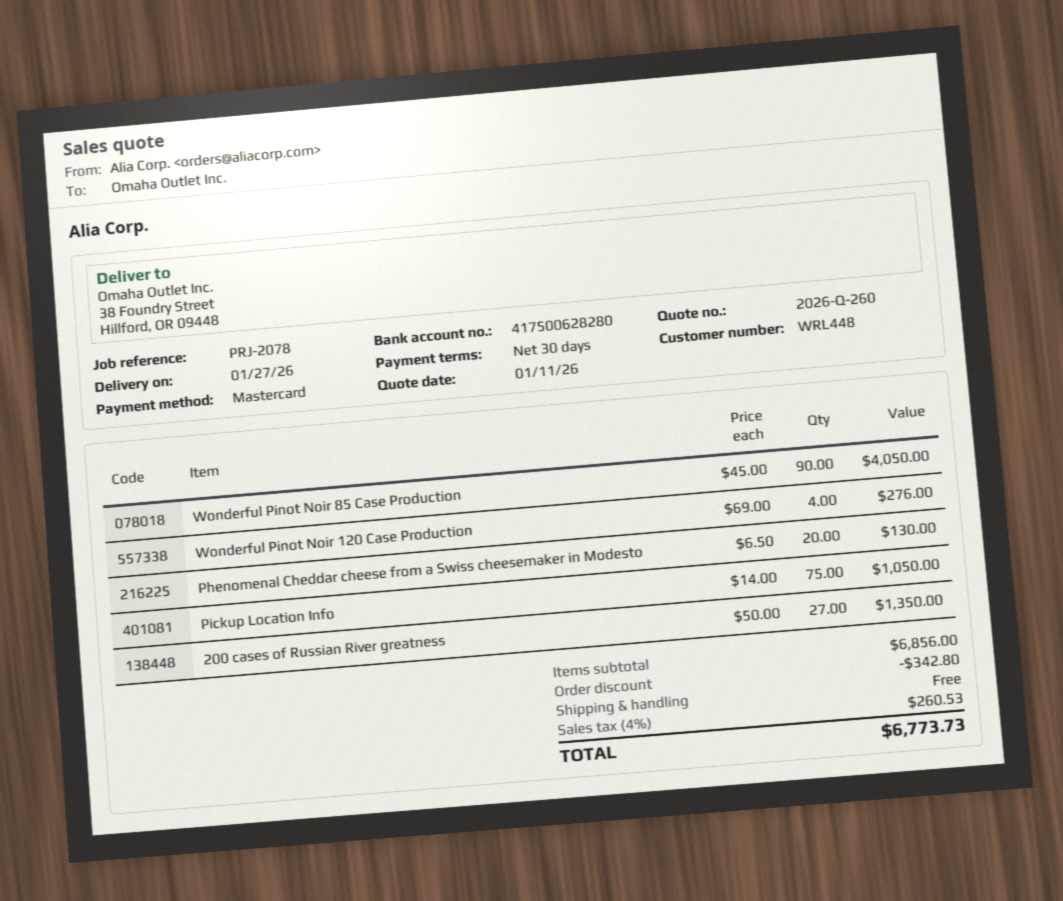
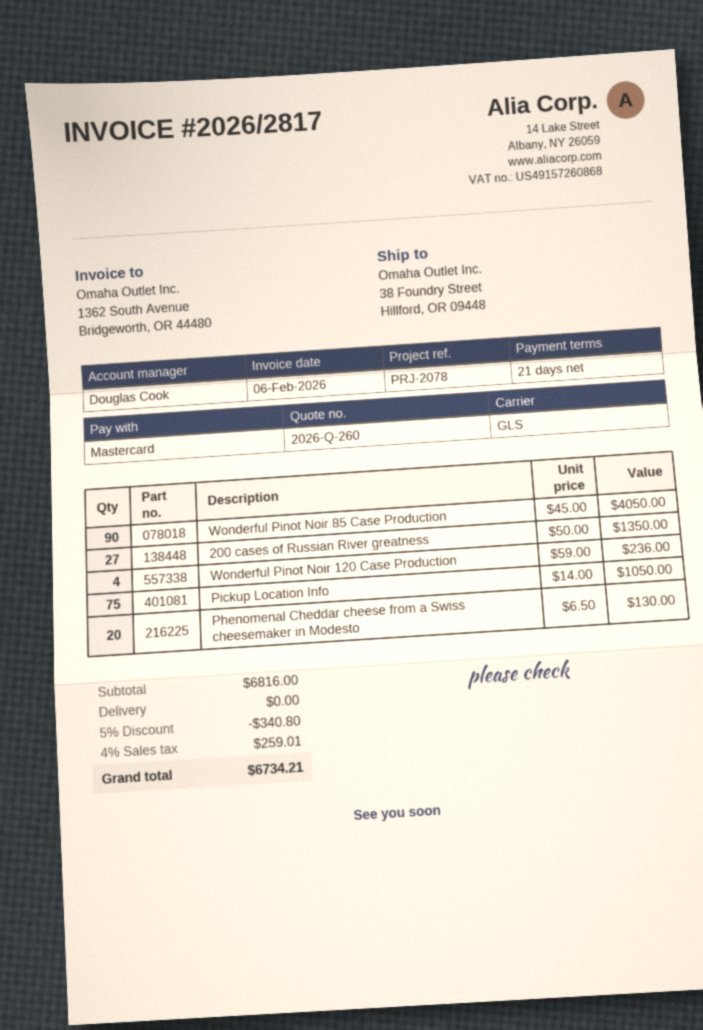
payment terms: 30 days -> 21 days
Wonderful Pinot Noir 120 Case Production: 4 x 69.00 = 276.00 -> 4 x 59.00 = 236.00
subtotal: 6856.00 -> 6816.00
discount: 342.80 -> 340.80
tax: 4% = 260.53 -> 4% = 259.01
total: 6773.73 -> 6734.21

